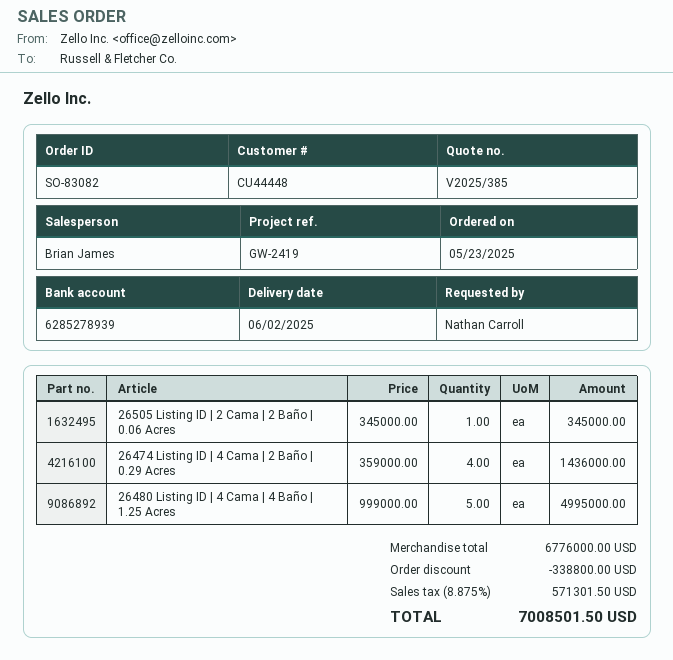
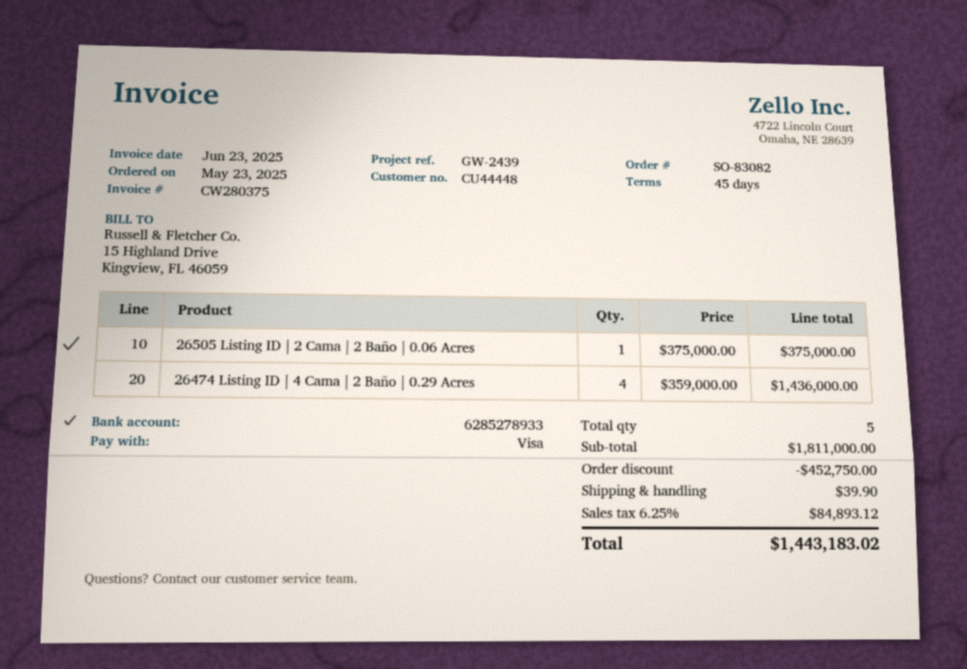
reference: GW-2419 -> GW-2439
bank account: 6285278939 -> 6285278933
26505 Listing ID | 2 Cama | 2 Baño | 0.06 Acres: 1 x 345000.00 = 345000.00 -> 1 x 375000.00 = 375000.00
26480 Listing ID | 4 Cama | 4 Baño | 1.25 Acres: 5 x 999000.00 = 4995000.00 -> none
subtotal: 6776000.00 -> 1811000.00
discount: 338800.00 -> 452750.00
shipping: none -> 39.90
tax: 8.875% = 571301.50 -> 6.25% = 84893.12
total: 7008501.50 -> 1443183.02

